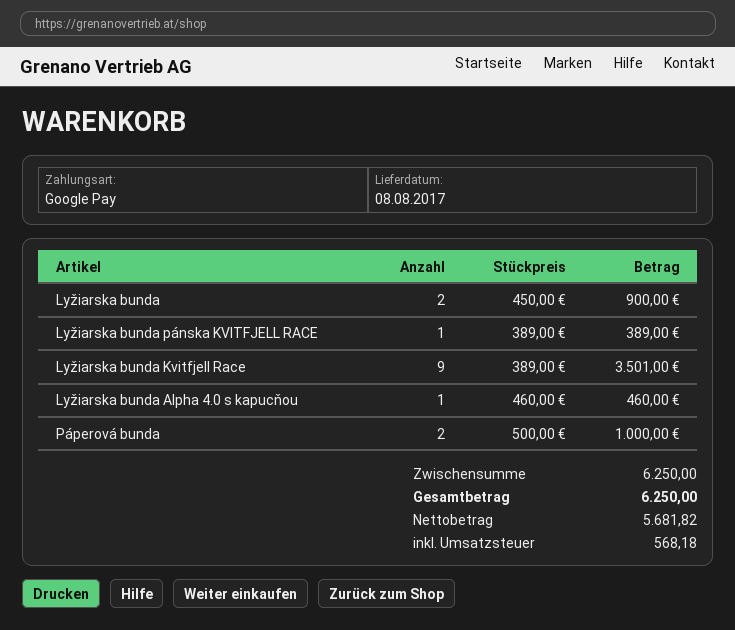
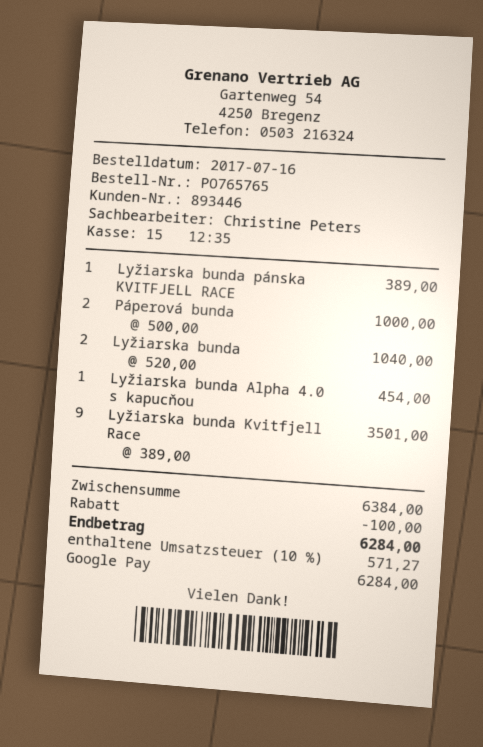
Lyžiarska bunda: 2 x 450.00 = 900.00 -> 2 x 520.00 = 1040.00
Lyžiarska bunda Alpha 4.0 s kapucňou: 1 x 460.00 = 460.00 -> 1 x 454.00 = 454.00
subtotal: 6250.00 -> 6384.00
discount: none -> 100.00
tax: 568.18 -> 571.27
total: 6250.00 -> 6284.00

